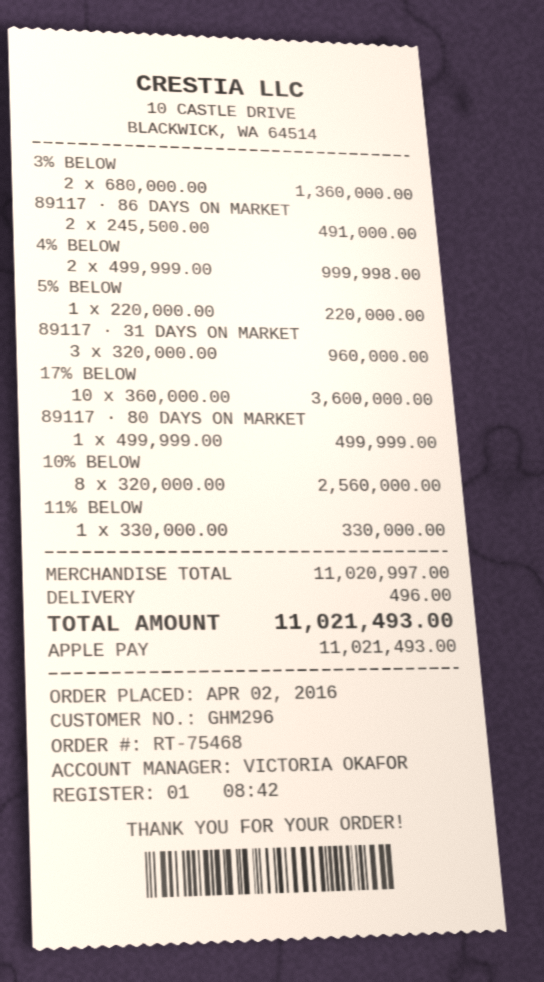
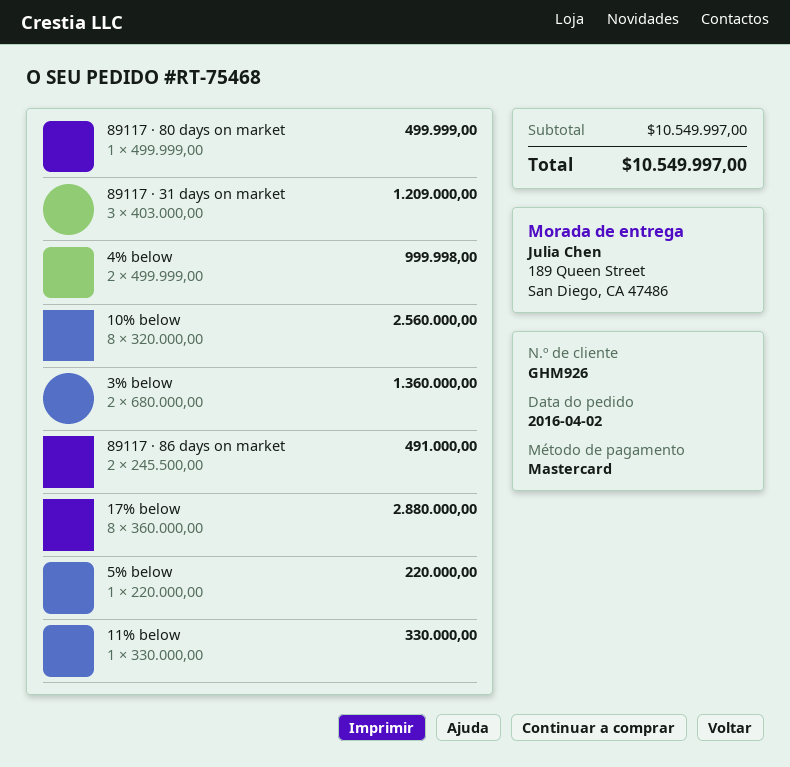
customer number: GHM296 -> GHM926
payment method: Apple Pay -> Mastercard
89117 · 31 DAYS ON MARKET: 3 x 320000.00 = 960000.00 -> 3 x 403000.00 = 1209000.00
17% BELOW: 10 x 360000.00 = 3600000.00 -> 8 x 360000.00 = 2880000.00
subtotal: 11020997.00 -> 10549997.00
shipping: 496.00 -> none
total: 11021493.00 -> 10549997.00

